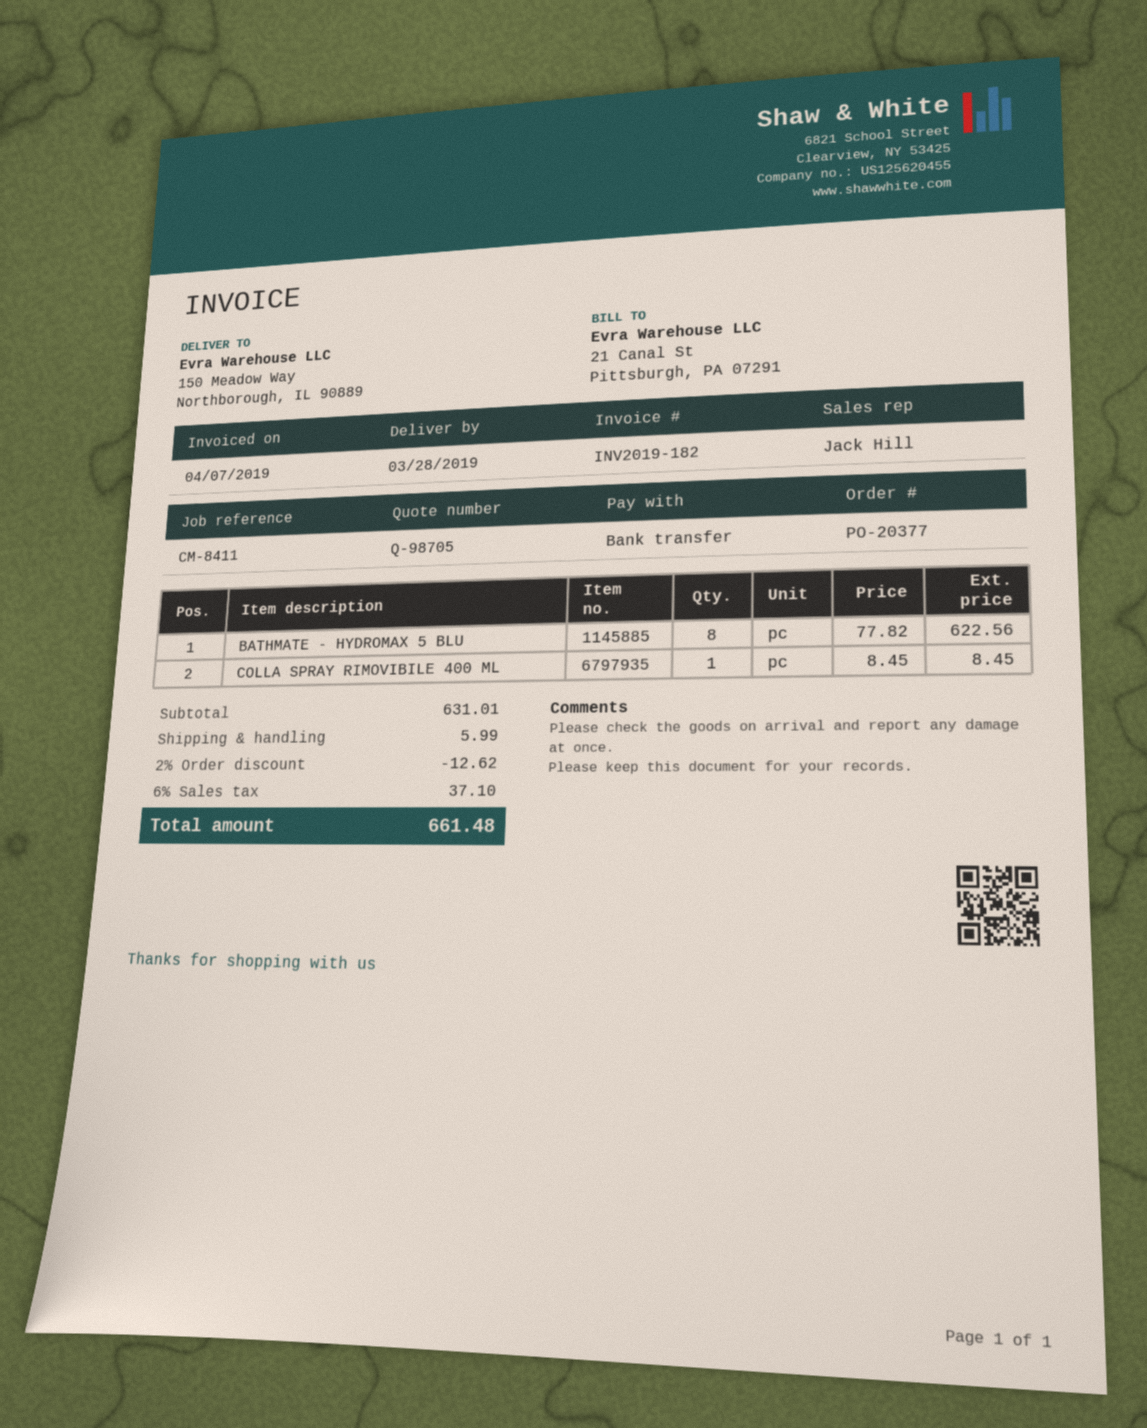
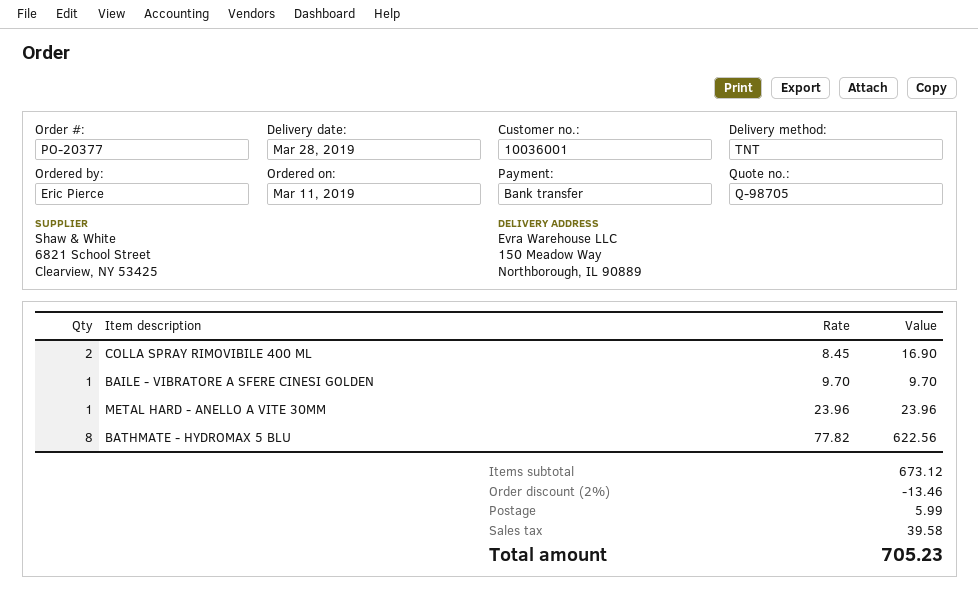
COLLA SPRAY RIMOVIBILE 400 ML: 1 x 8.45 = 8.45 -> 2 x 8.45 = 16.90
BAILE - VIBRATORE A SFERE CINESI GOLDEN: none -> 1 x 9.70 = 9.70
METAL HARD - ANELLO A VITE 30MM: none -> 1 x 23.96 = 23.96
subtotal: 631.01 -> 673.12
discount: 2% = 12.62 -> 2% = 13.46
tax: 37.10 -> 39.58
total: 661.48 -> 705.23

